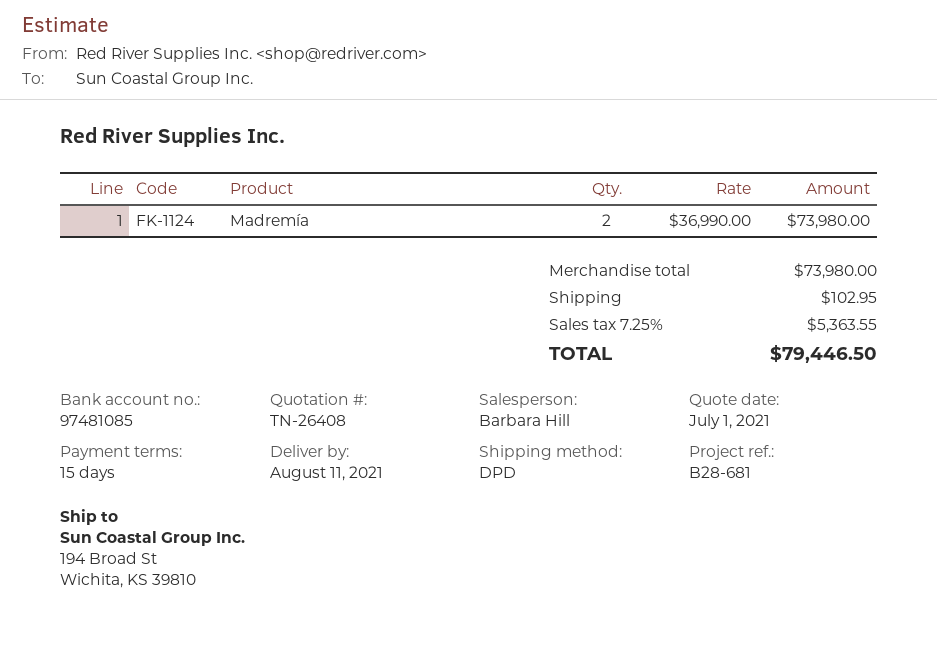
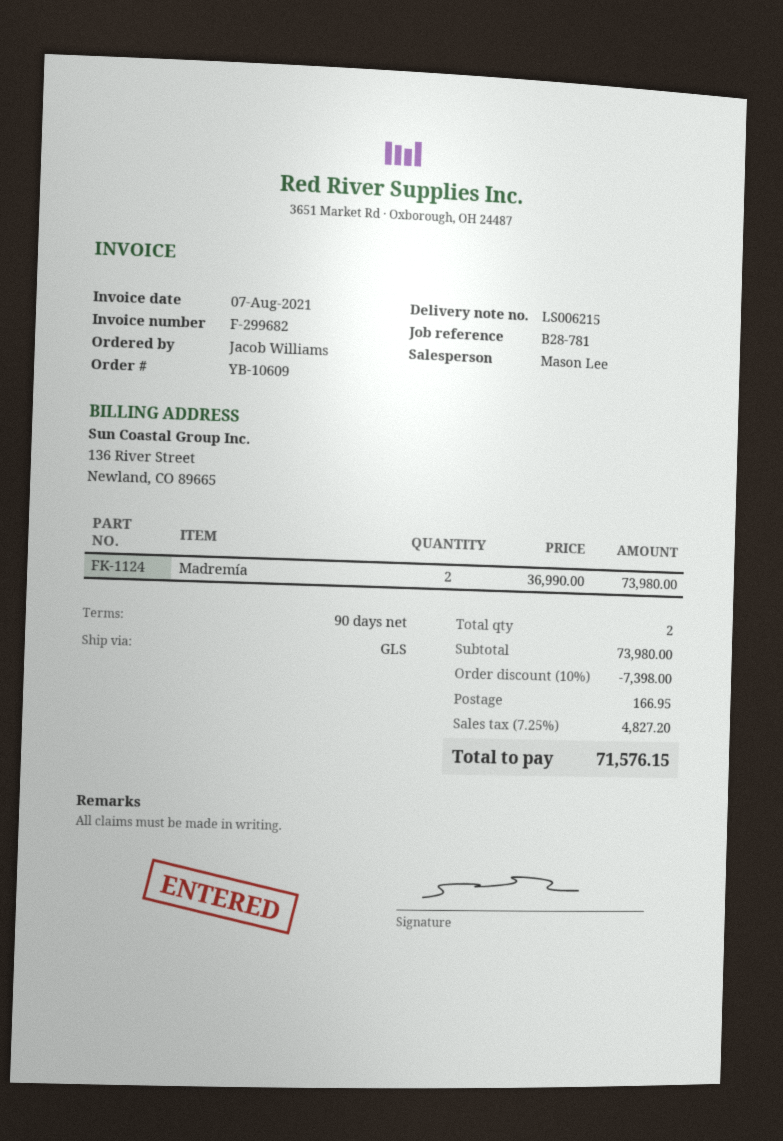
payment terms: 15 days -> 90 days
reference: B28-681 -> B28-781
sales rep: Barbara Hill -> Mason Lee
shipping method: DPD -> GLS
discount: none -> 10% = 7398.00
shipping: 102.95 -> 166.95
tax: 7.25% = 5363.55 -> 7.25% = 4827.20
total: 79446.50 -> 71576.15

